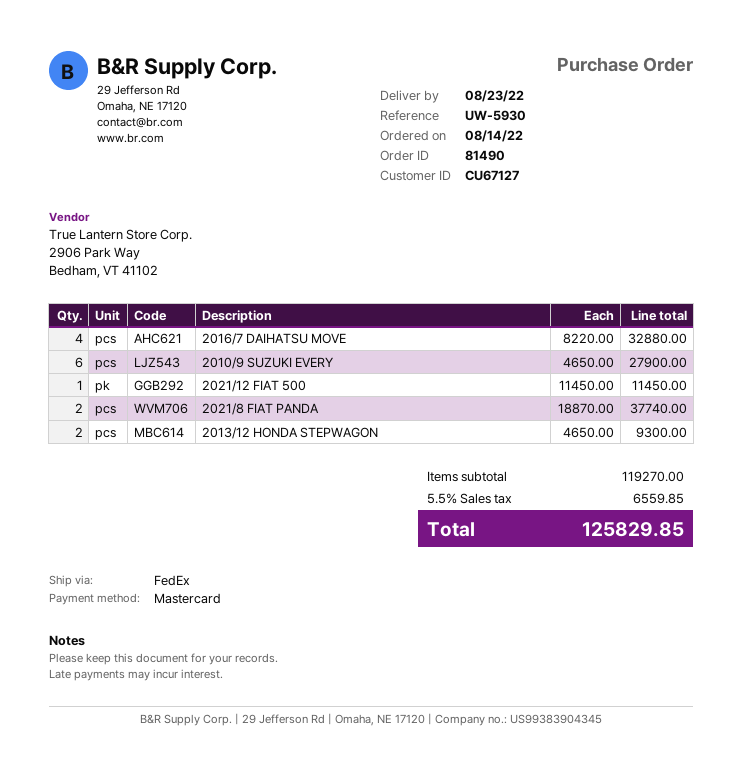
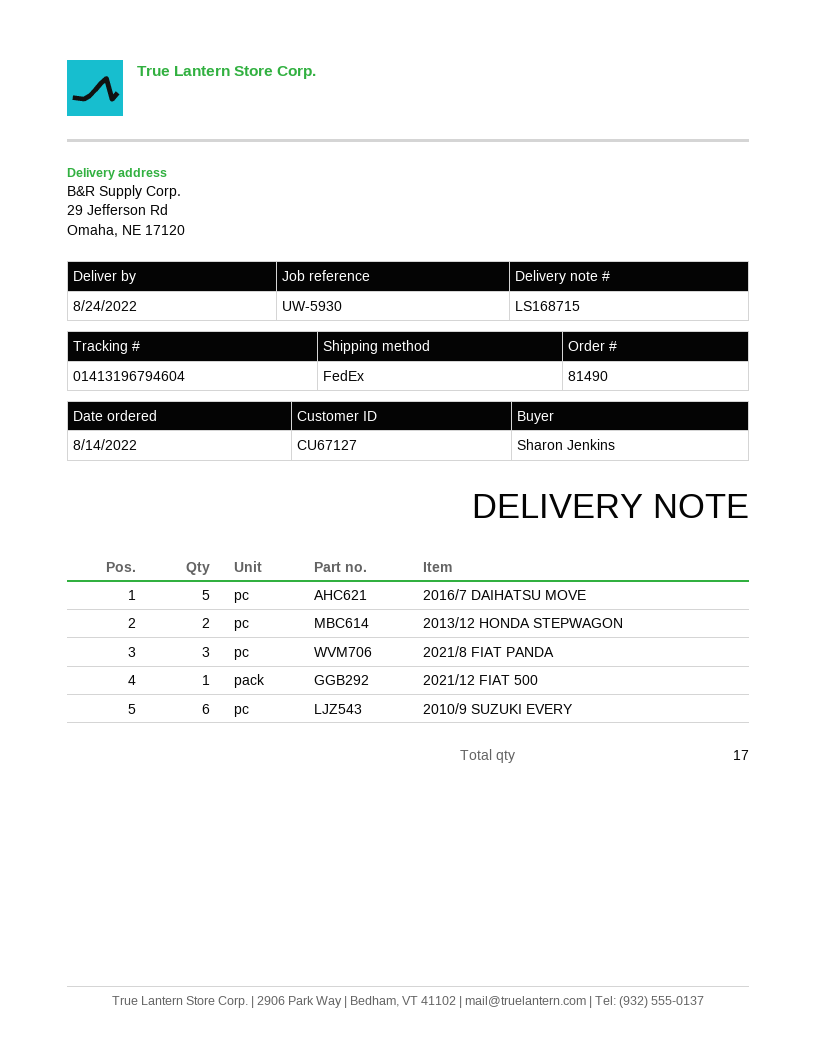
delivery date: 2022-08-23 -> 2022-08-24
2016/7 DAIHATSU MOVE: 4 -> 5
2021/8 FIAT PANDA: 2 -> 3

